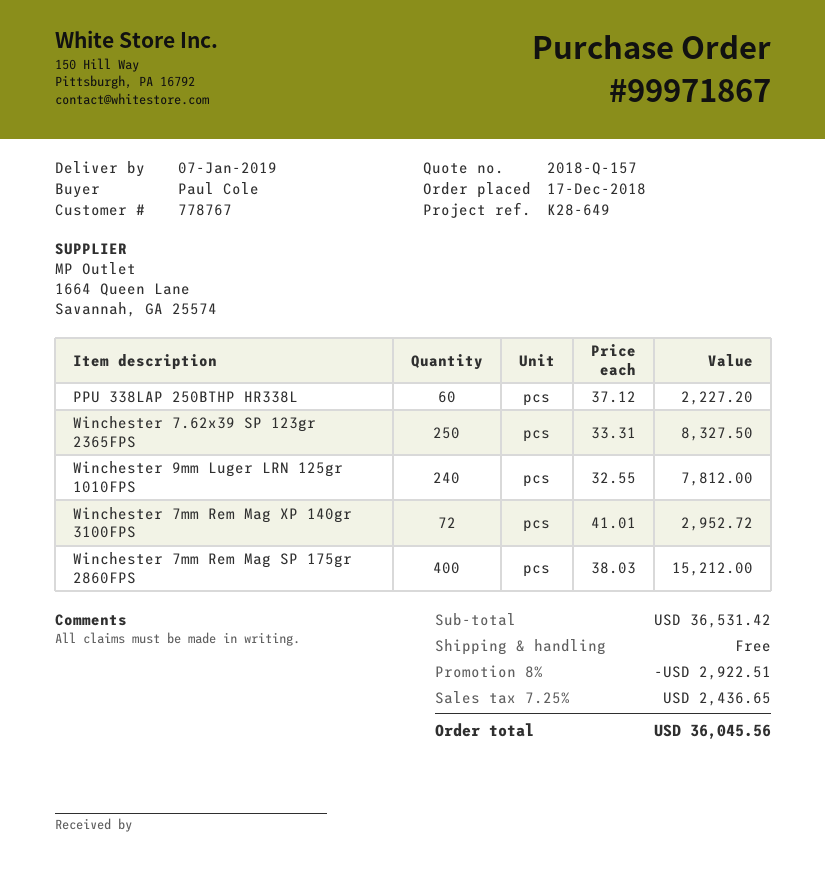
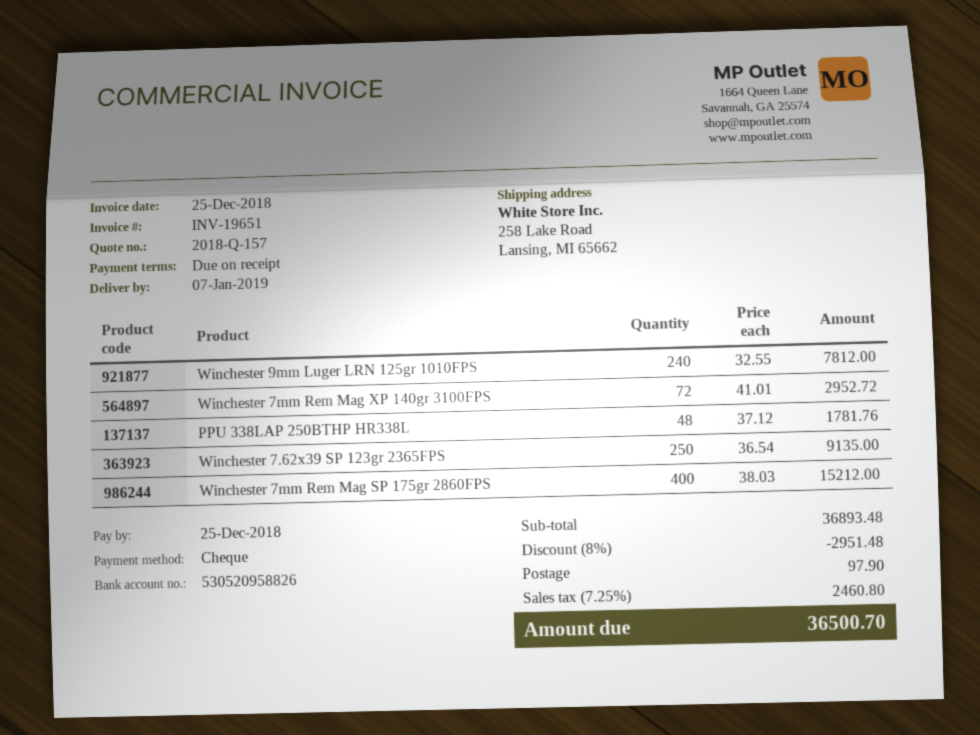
PPU 338LAP 250BTHP HR338L: 60 x 37.12 = 2227.20 -> 48 x 37.12 = 1781.76
Winchester 7.62x39 SP 123gr 2365FPS: 250 x 33.31 = 8327.50 -> 250 x 36.54 = 9135.00
subtotal: 36531.42 -> 36893.48
discount: 8% = 2922.51 -> 8% = 2951.48
shipping: 0.00 -> 97.90
tax: 7.25% = 2436.65 -> 7.25% = 2460.80
total: 36045.56 -> 36500.70

